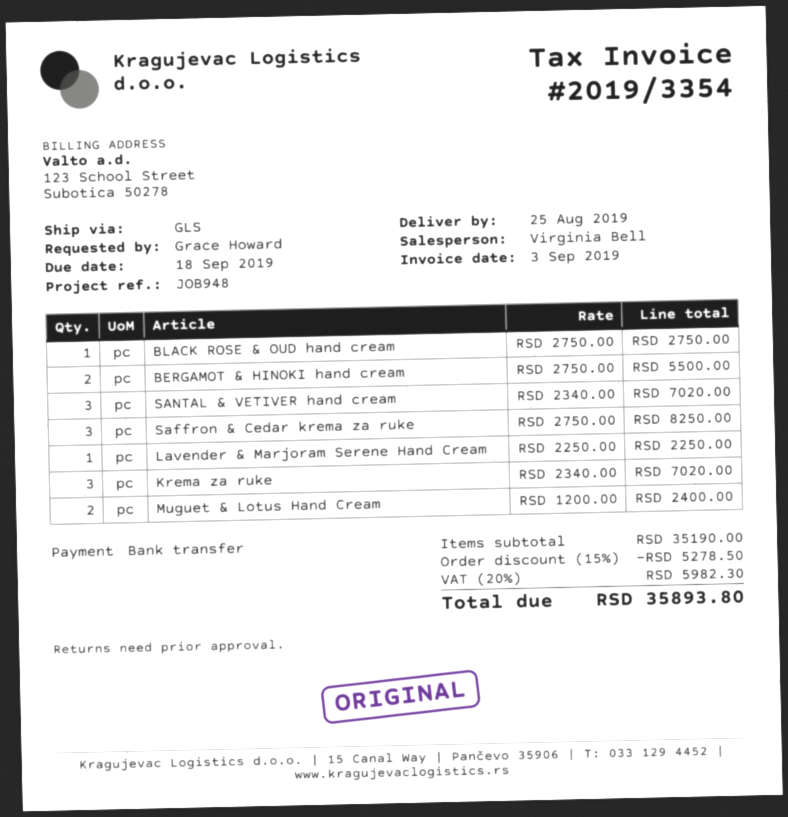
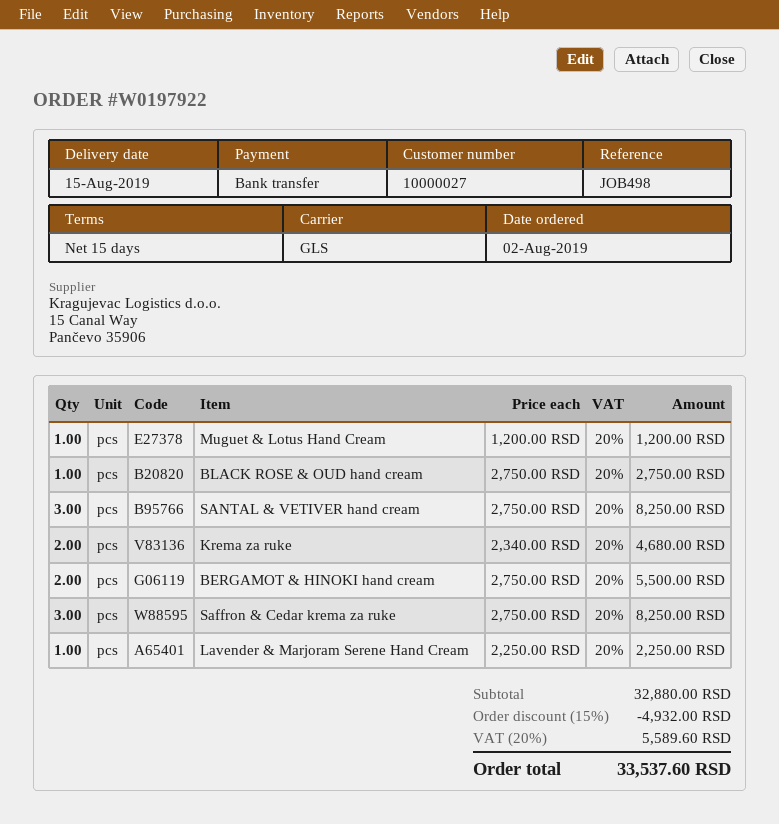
delivery date: 2019-08-25 -> 2019-08-15
reference: JOB948 -> JOB498
SANTAL & VETIVER hand cream: 3 x 2340.00 = 7020.00 -> 3 x 2750.00 = 8250.00
Krema za ruke: 3 x 2340.00 = 7020.00 -> 2 x 2340.00 = 4680.00
Muguet & Lotus Hand Cream: 2 x 1200.00 = 2400.00 -> 1 x 1200.00 = 1200.00
subtotal: 35190.00 -> 32880.00
discount: 15% = 5278.50 -> 15% = 4932.00
tax: 20% = 5982.30 -> 20% = 5589.60
total: 35893.80 -> 33537.60

